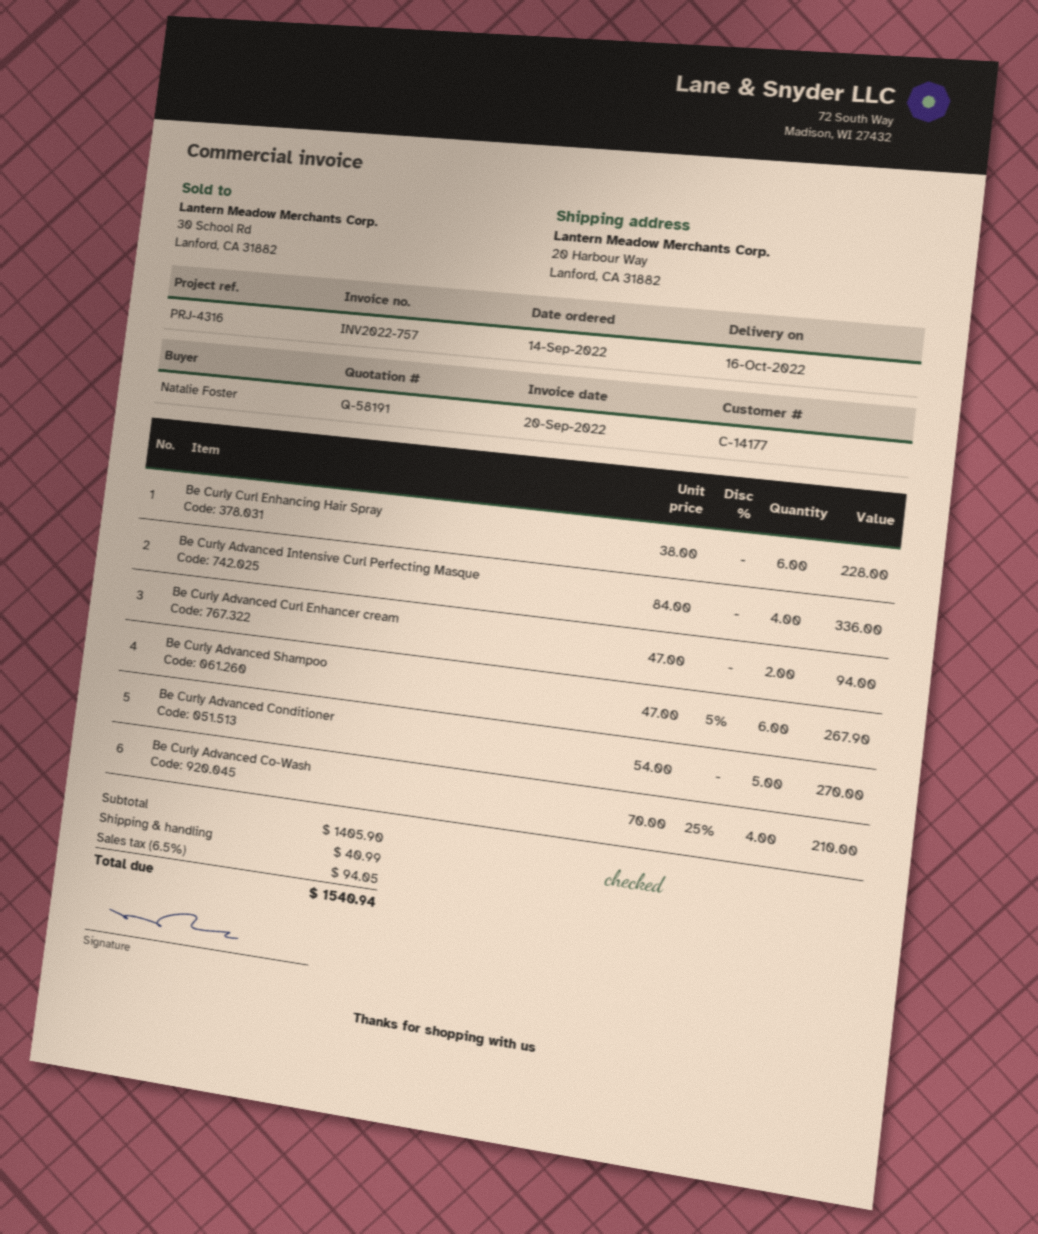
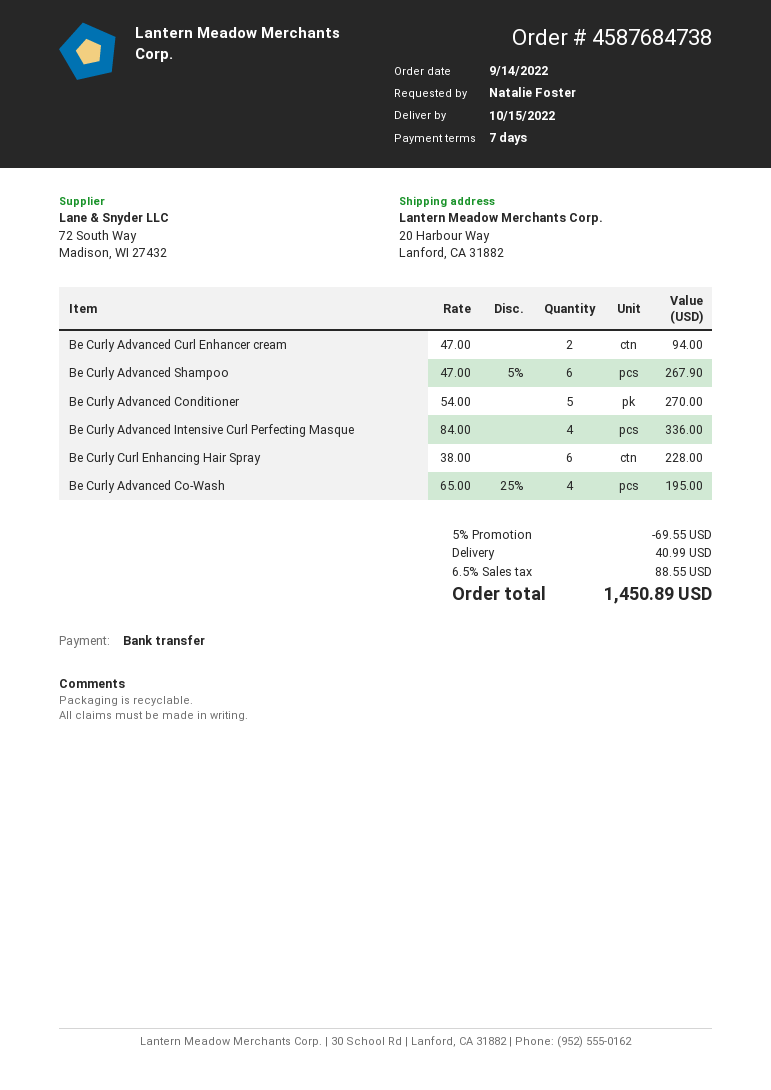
delivery date: 2022-10-16 -> 2022-10-15
Be Curly Advanced Co-Wash: 4 x 70.00 - 25% = 210.00 -> 4 x 65.00 - 25% = 195.00
discount: none -> 5% = 69.55
tax: 6.5% = 94.05 -> 6.5% = 88.55
total: 1540.94 -> 1450.89

